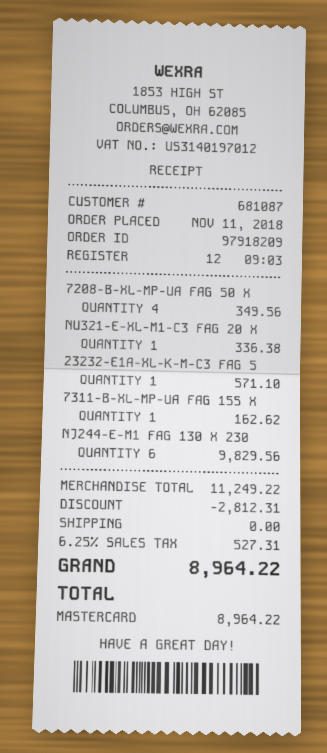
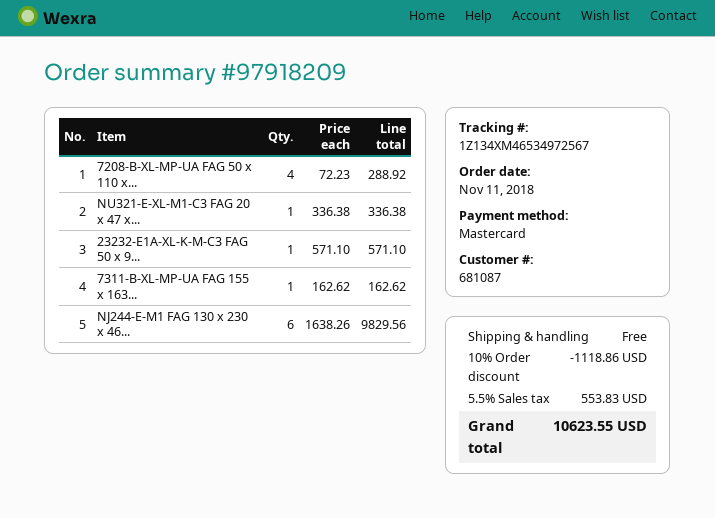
7208-B-XL-MP-UA FAG 50 X: 4 for 349.56 -> 4 for 288.92
discount: 2812.31 -> 1118.86
tax: 6.25% = 527.31 -> 5.5% = 553.83
total: 8964.22 -> 10623.55

